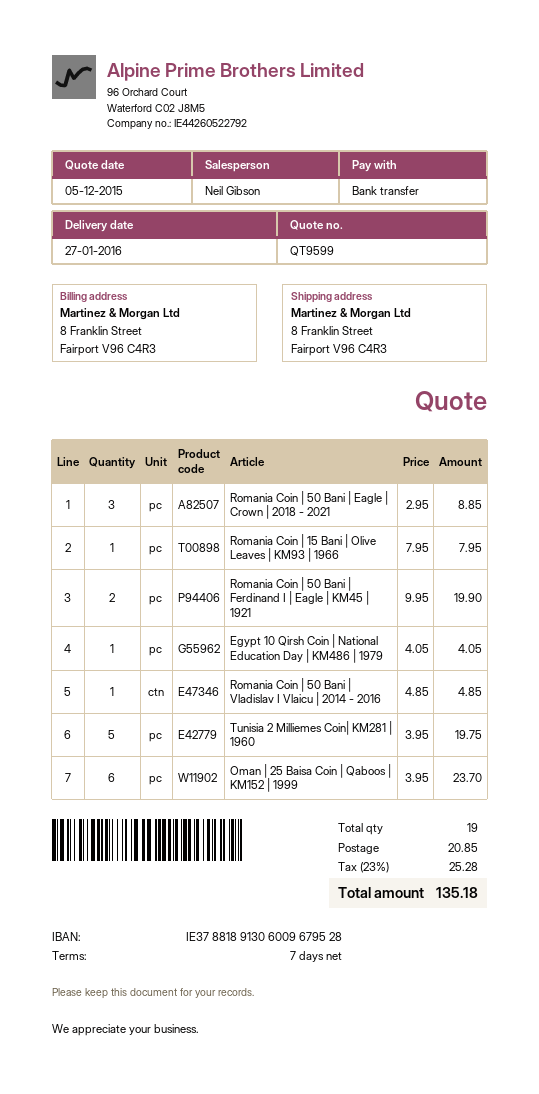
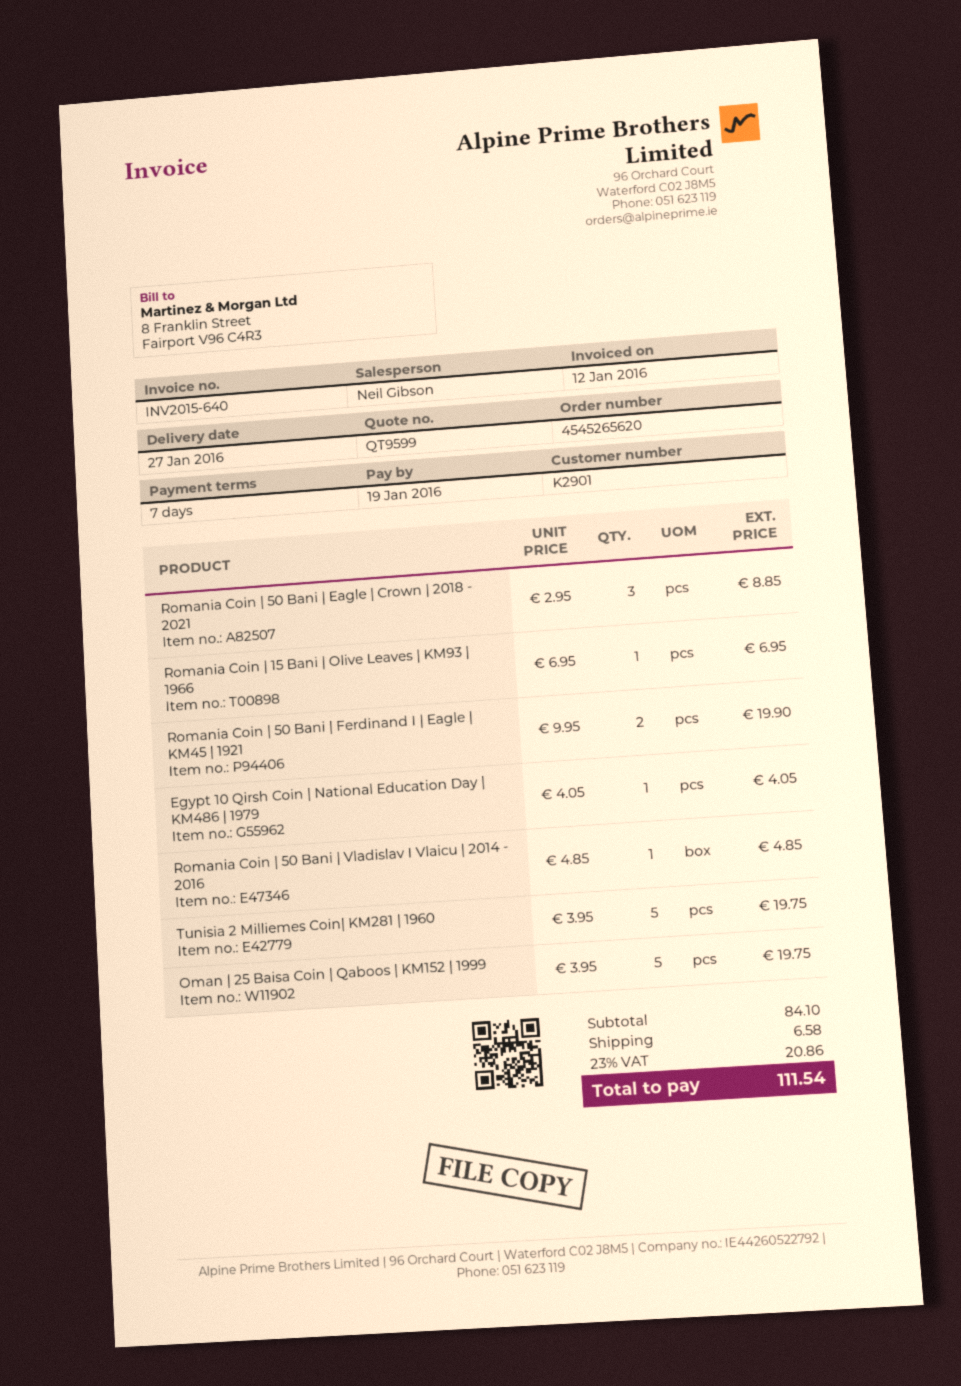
Romania Coin | 15 Bani | Olive Leaves | KM93 | 1966: 1 x 7.95 = 7.95 -> 1 x 6.95 = 6.95
Oman | 25 Baisa Coin | Qaboos | KM152 | 1999: 6 x 3.95 = 23.70 -> 5 x 3.95 = 19.75
shipping: 20.85 -> 6.58
tax: 23% = 25.28 -> 23% = 20.86
total: 135.18 -> 111.54

